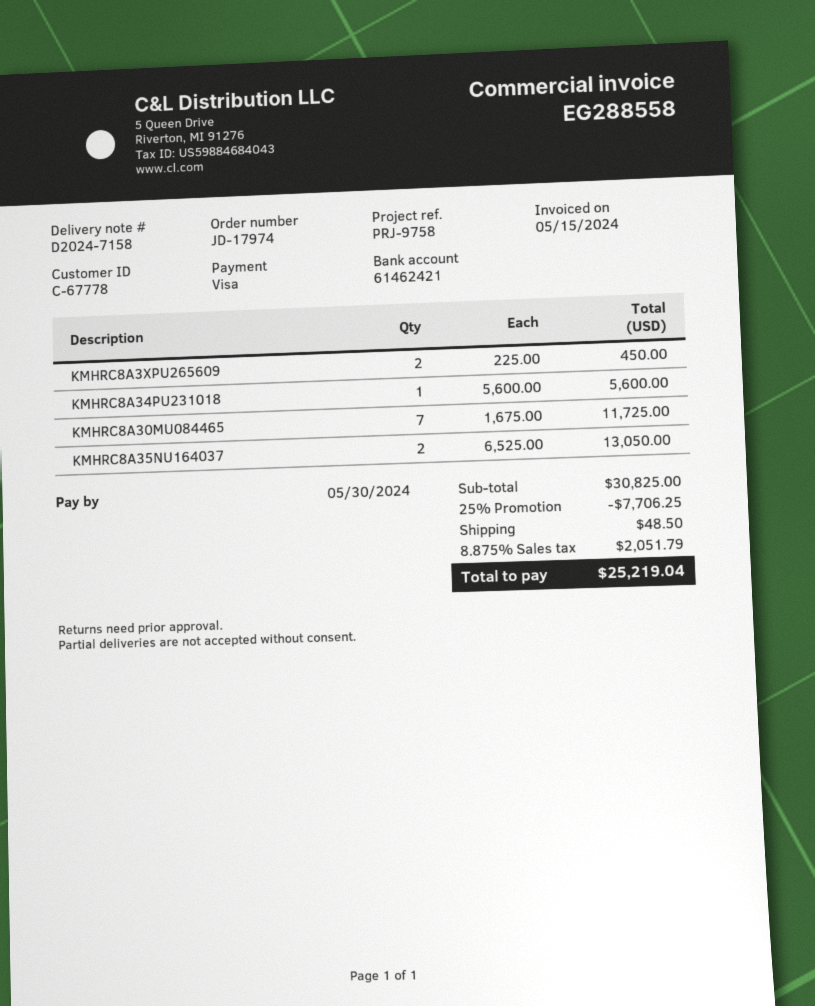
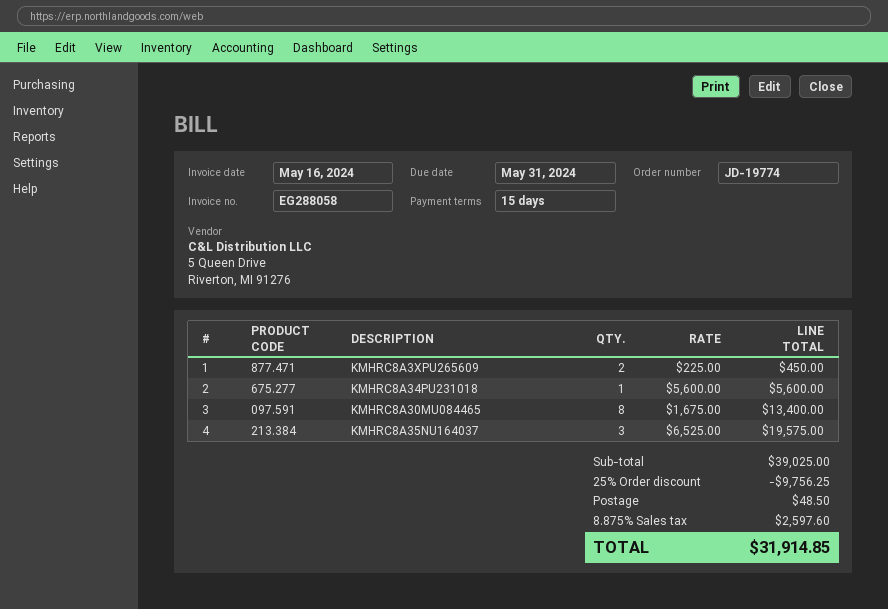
order number: JD-17974 -> JD-19774
invoice number: EG288558 -> EG288058
invoice date: 2024-05-15 -> 2024-05-16
due date: 2024-05-30 -> 2024-05-31
KMHRC8A30MU084465: 7 x 1675.00 = 11725.00 -> 8 x 1675.00 = 13400.00
KMHRC8A35NU164037: 2 x 6525.00 = 13050.00 -> 3 x 6525.00 = 19575.00
subtotal: 30825.00 -> 39025.00
discount: 25% = 7706.25 -> 25% = 9756.25
tax: 8.875% = 2051.79 -> 8.875% = 2597.60
total: 25219.04 -> 31914.85

